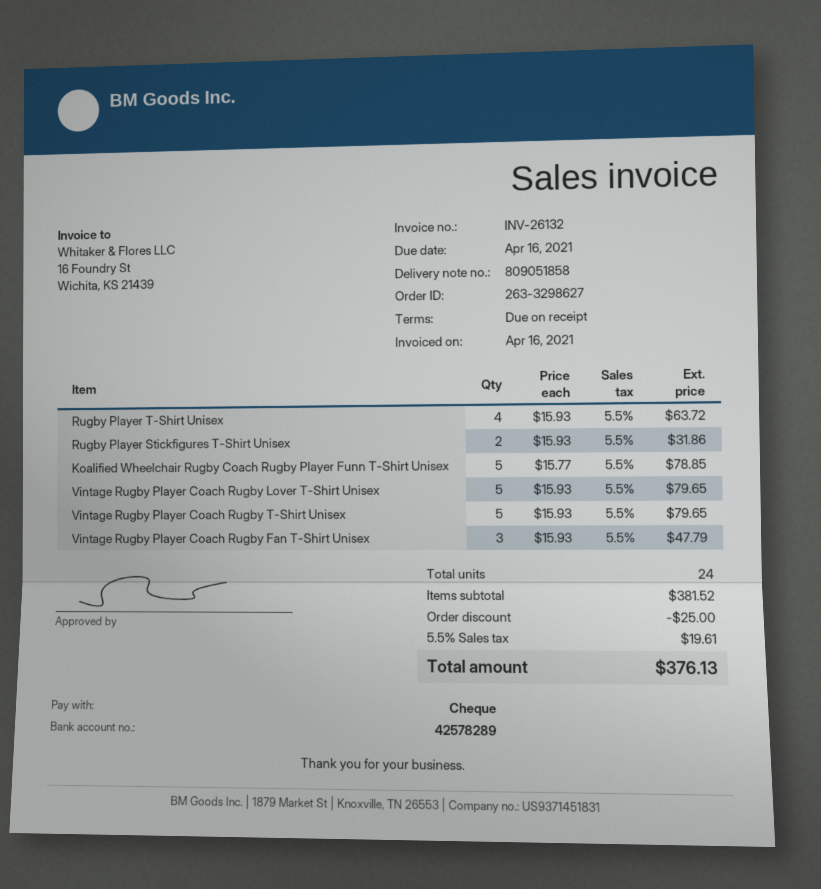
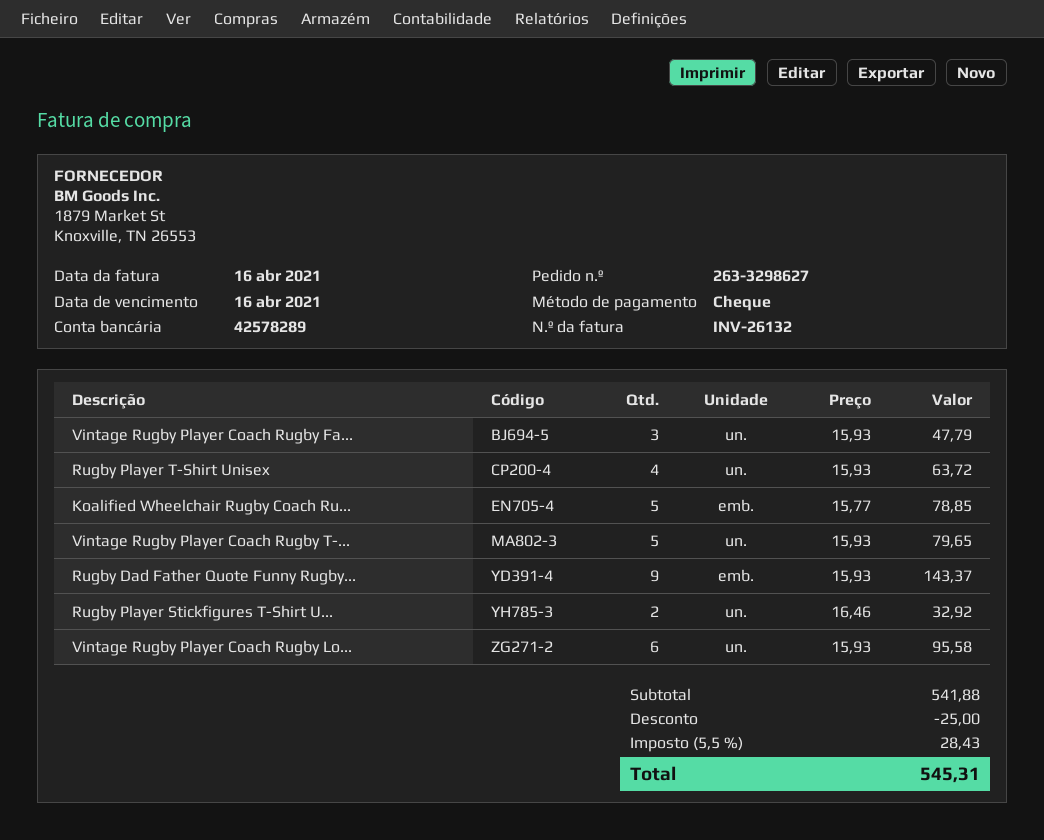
Rugby Player Stickfigures T-Shirt Unisex: 2 x 15.93 = 31.86 -> 2 x 16.46 = 32.92
Vintage Rugby Player Coach Rugby Lover T-Shirt Unisex: 5 x 15.93 = 79.65 -> 6 x 15.93 = 95.58
Rugby Dad Father Quote Funny Rugby...: none -> 9 x 15.93 = 143.37
subtotal: 381.52 -> 541.88
tax: 5.5% = 19.61 -> 5.5% = 28.43
total: 376.13 -> 545.31

